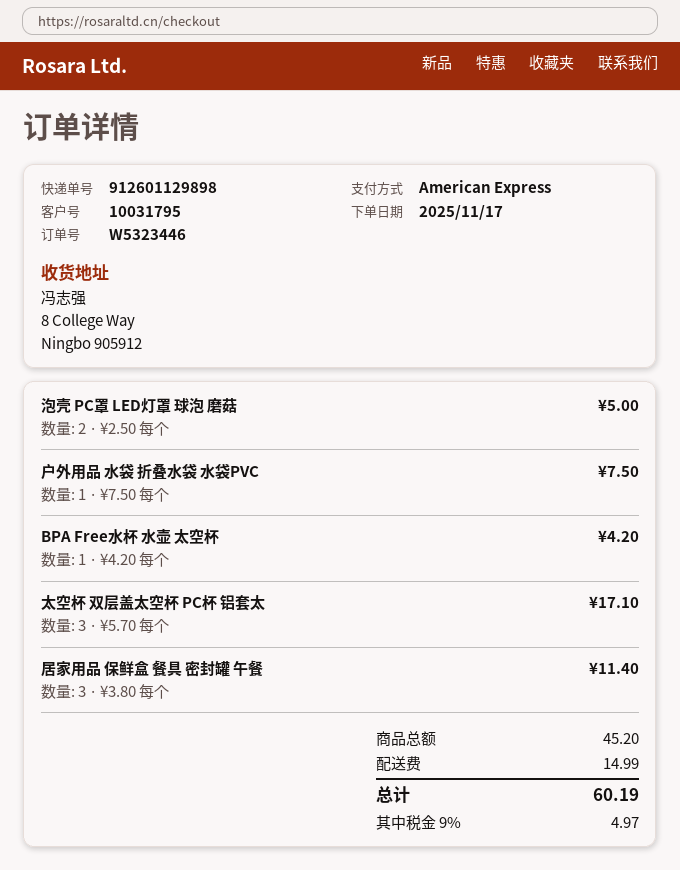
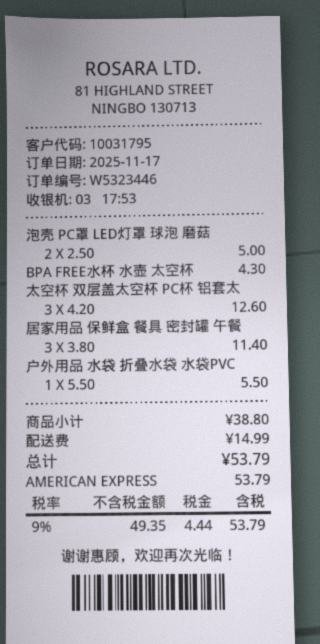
户外用品 水袋 折叠水袋 水袋PVC: 1 x 7.50 = 7.50 -> 1 x 5.50 = 5.50
BPA Free水杯 水壶 太空杯: 1 x 4.20 = 4.20 -> 1 x 4.30 = 4.30
太空杯 双层盖太空杯 PC杯 铝套太: 3 x 5.70 = 17.10 -> 3 x 4.20 = 12.60
subtotal: 45.20 -> 38.80
tax: 9% = 4.97 -> 9% = 4.44
total: 60.19 -> 53.79

